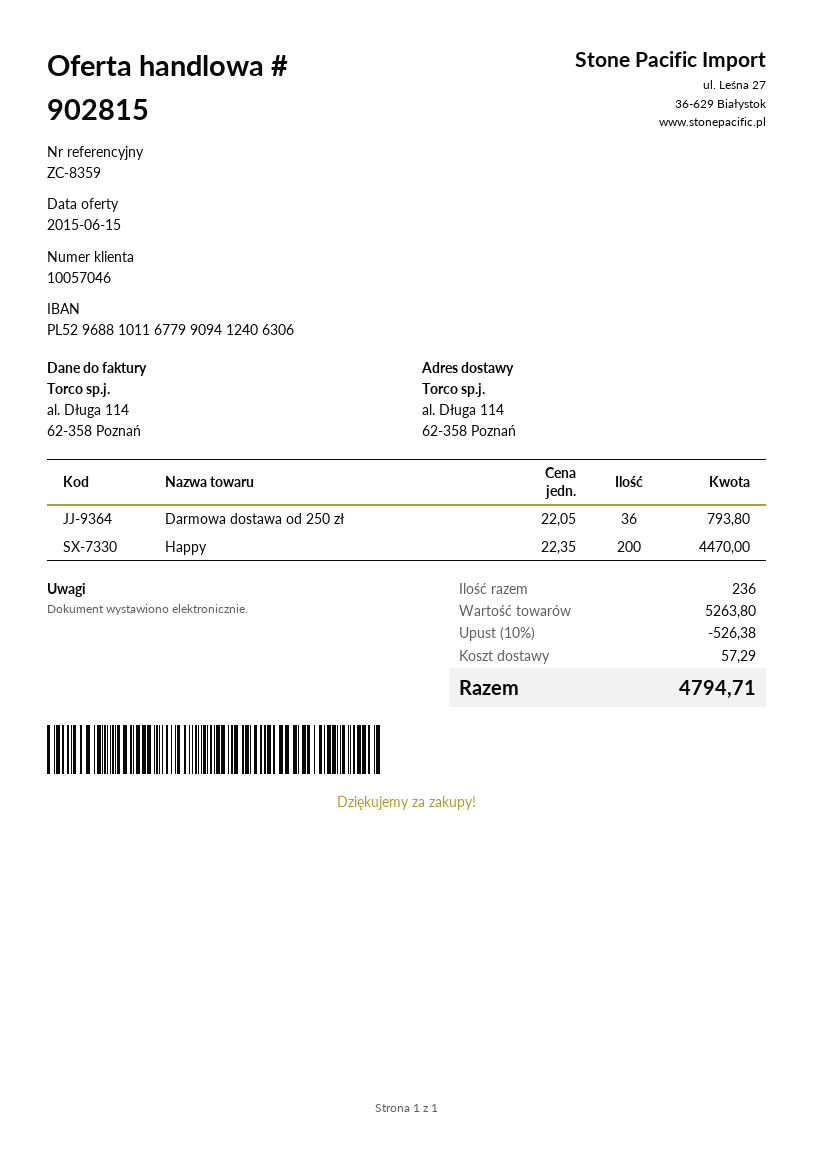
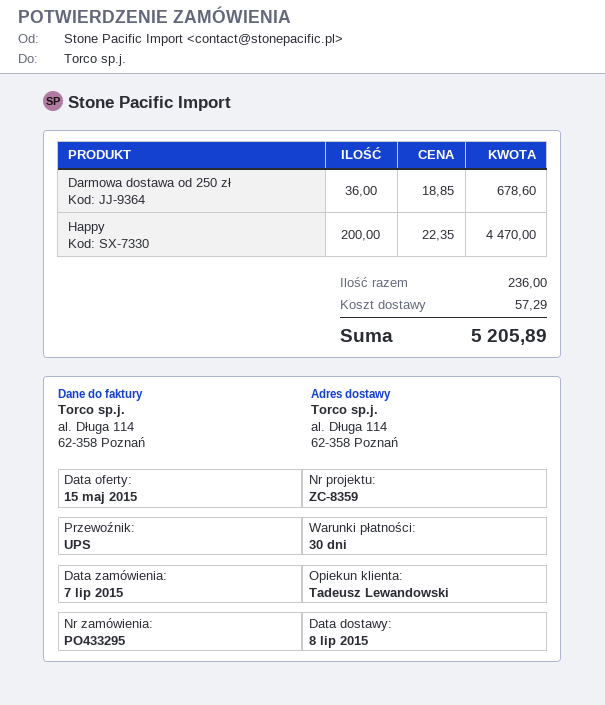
quote date: 2015-06-15 -> 2015-05-15
Darmowa dostawa od 250 zł: 36 x 22.05 = 793.80 -> 36 x 18.85 = 678.60
discount: 10% = 526.38 -> none
total: 4794.71 -> 5205.89

